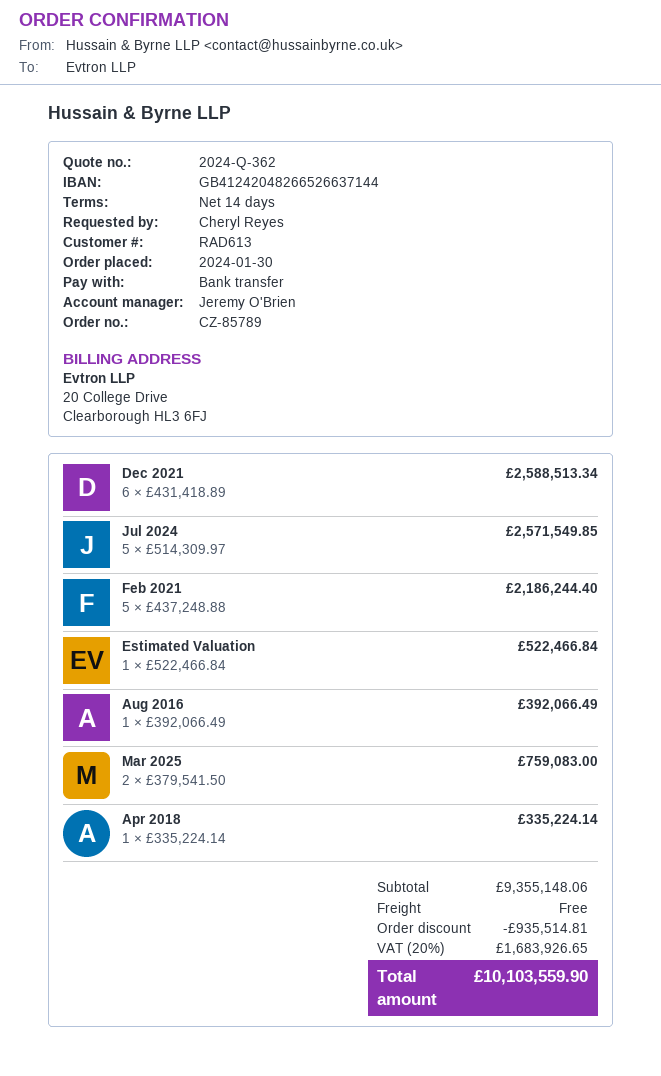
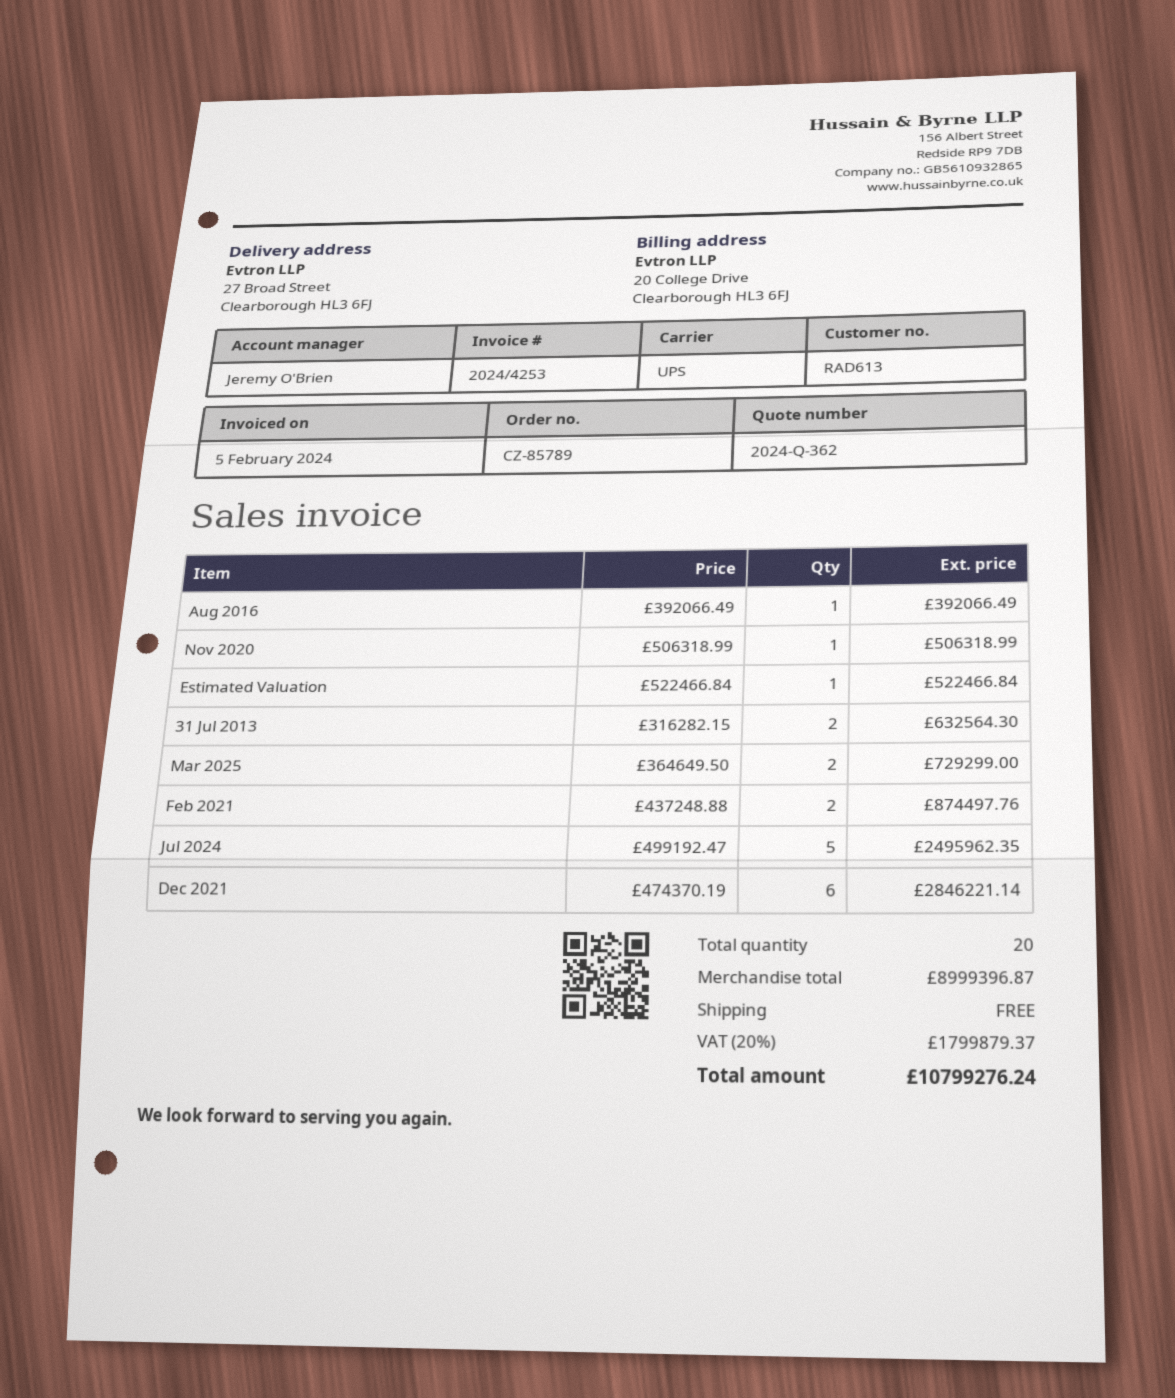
Dec 2021: 6 x 431418.89 = 2588513.34 -> 6 x 474370.19 = 2846221.14
Jul 2024: 5 x 514309.97 = 2571549.85 -> 5 x 499192.47 = 2495962.35
Feb 2021: 5 x 437248.88 = 2186244.40 -> 2 x 437248.88 = 874497.76
Mar 2025: 2 x 379541.50 = 759083.00 -> 2 x 364649.50 = 729299.00
Apr 2018: 1 x 335224.14 = 335224.14 -> none
Nov 2020: none -> 1 x 506318.99 = 506318.99
31 Jul 2013: none -> 2 x 316282.15 = 632564.30
subtotal: 9355148.06 -> 8999396.87
discount: 935514.81 -> none
tax: 20% = 1683926.65 -> 20% = 1799879.37
total: 10103559.90 -> 10799276.24

